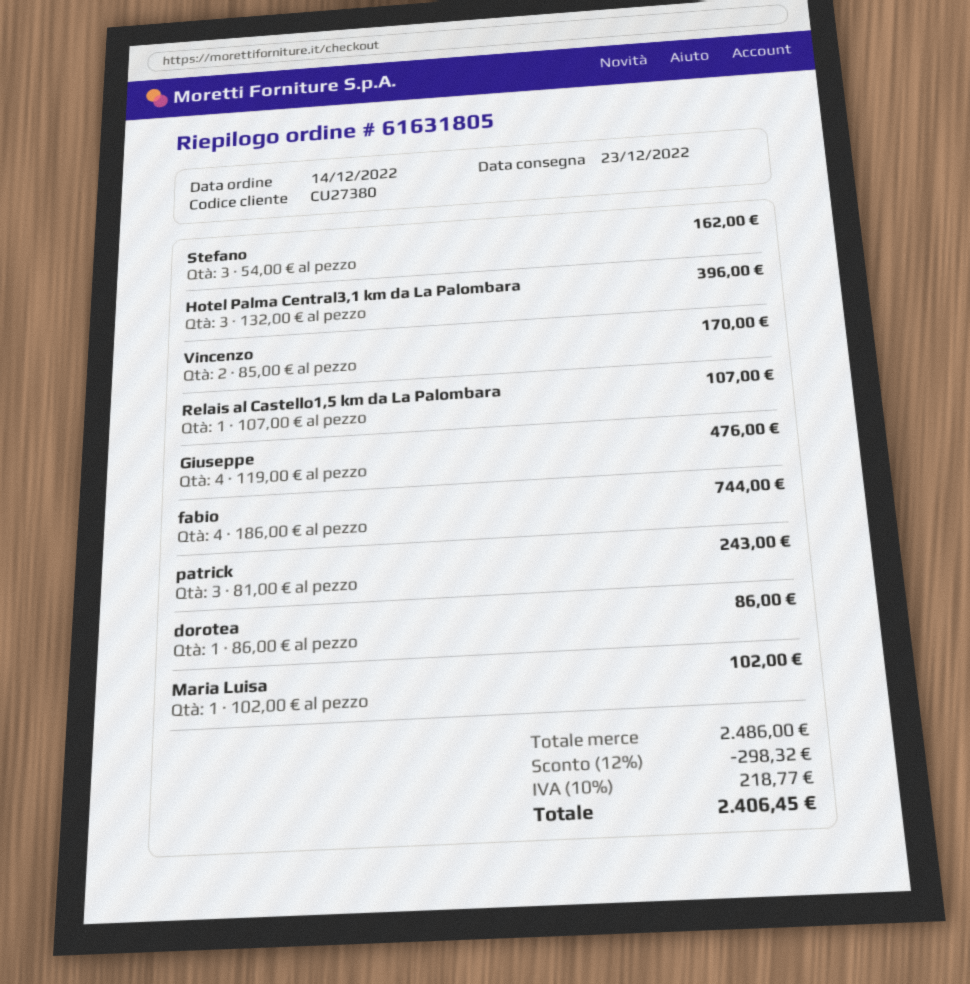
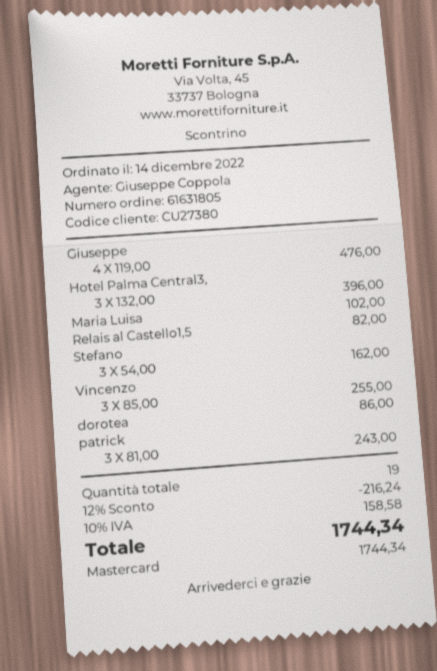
Vincenzo: 2 x 85.00 = 170.00 -> 3 x 85.00 = 255.00
Relais al Castello1,5 km da La Palombara: 1 x 107.00 = 107.00 -> 1 x 82.00 = 82.00
fabio: 4 x 186.00 = 744.00 -> none
discount: 12% = 298.32 -> 12% = 216.24
tax: 10% = 218.77 -> 10% = 158.58
total: 2406.45 -> 1744.34

